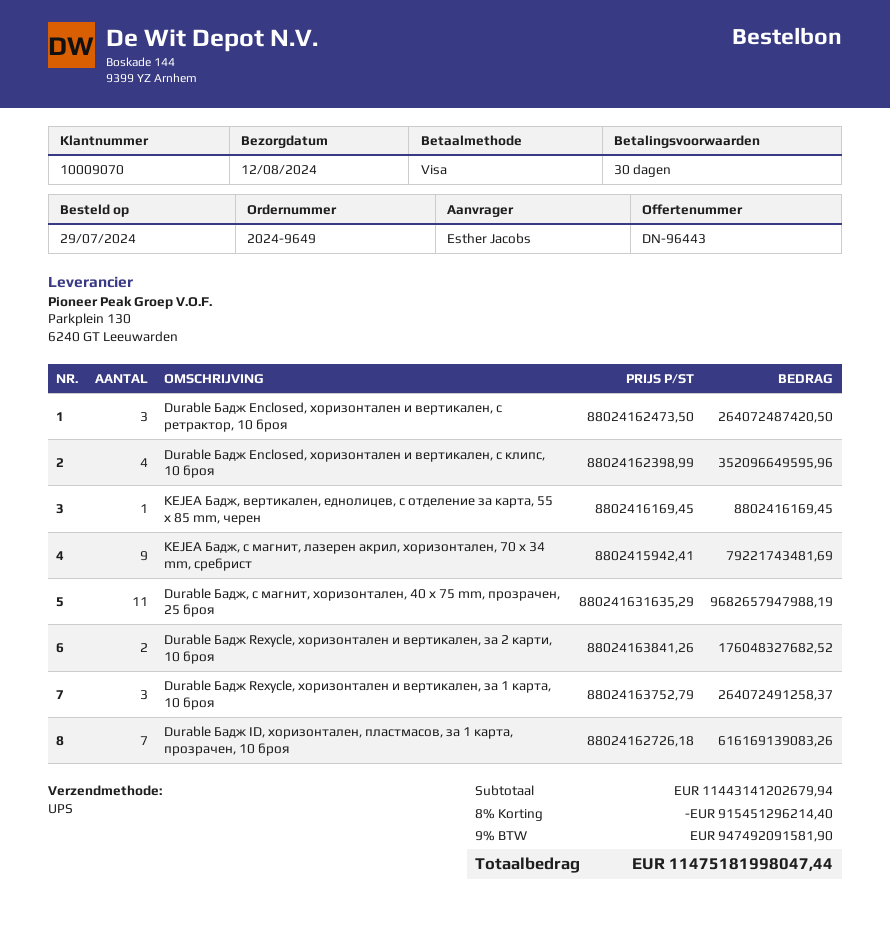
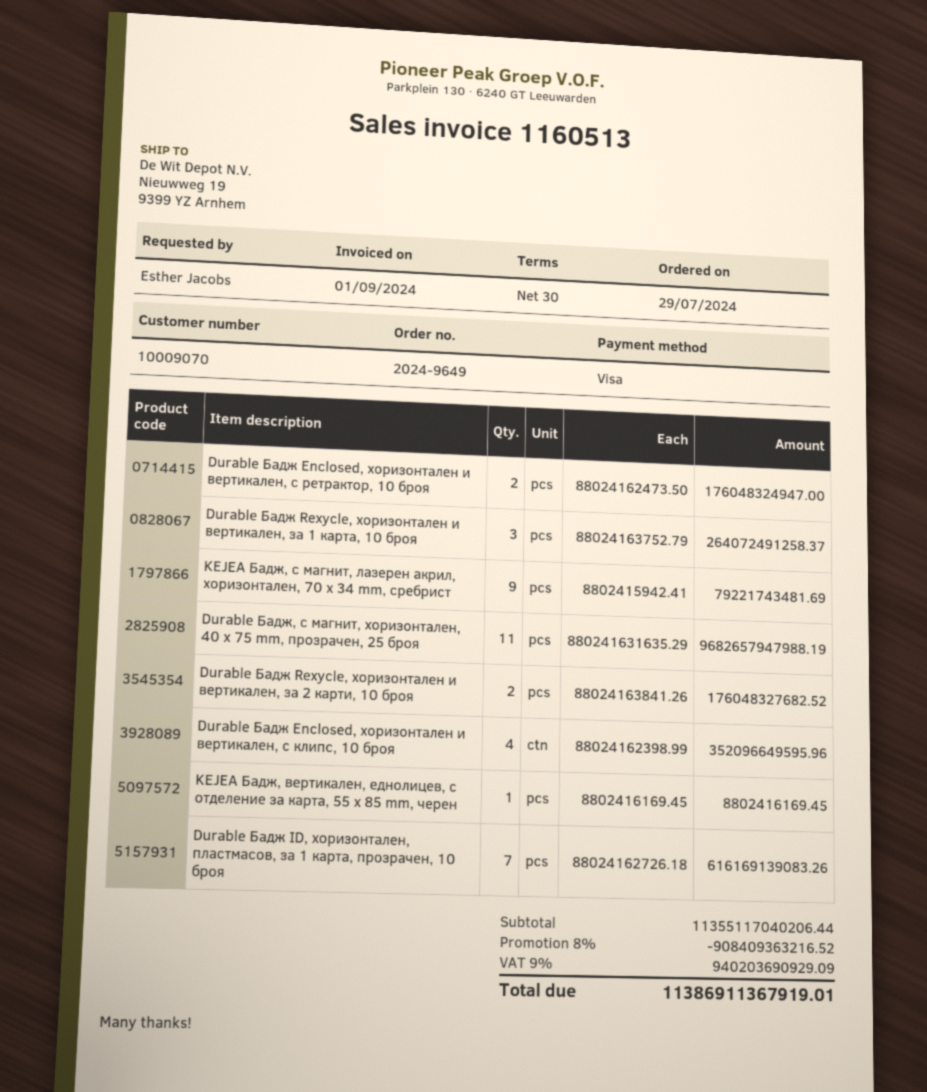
Durable Бадж Enclosed, хоризонтален и вертикален, с ретрактор, 10 броя: 3 x 88024162473.50 = 264072487420.50 -> 2 x 88024162473.50 = 176048324947.00
subtotal: 11443141202679.94 -> 11355117040206.44
discount: 8% = 915451296214.40 -> 8% = 908409363216.52
tax: 9% = 947492091581.90 -> 9% = 940203690929.09
total: 11475181998047.44 -> 11386911367919.01

